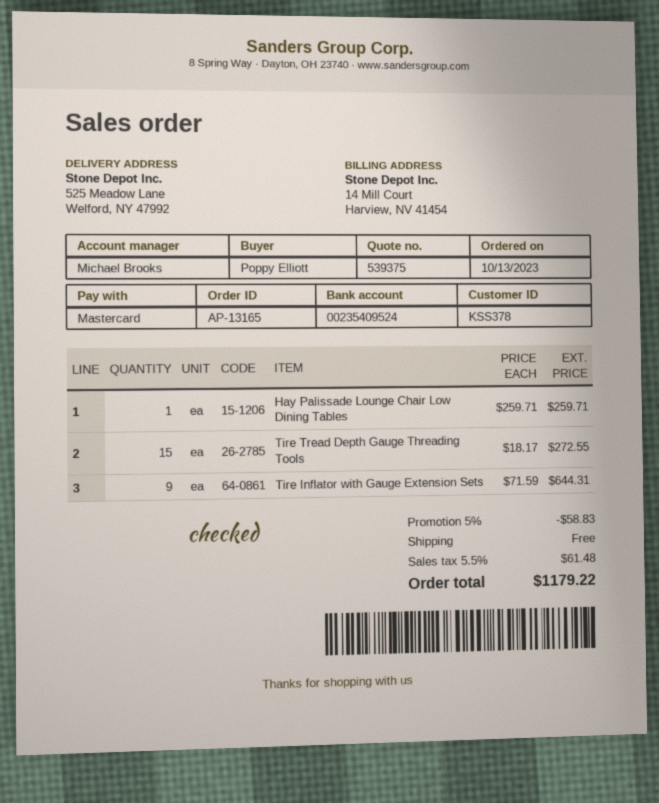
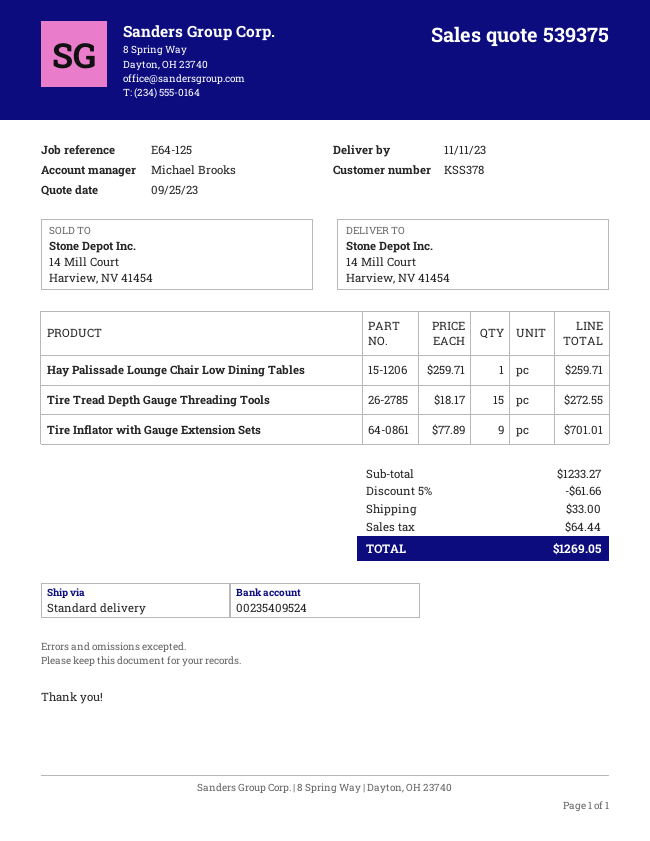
ship to: 525 Meadow Lane, Welford, NY 47992 -> 14 Mill Court, Harview, NV 41454
Tire Inflator with Gauge Extension Sets: 9 x 71.59 = 644.31 -> 9 x 77.89 = 701.01
discount: 5% = 58.83 -> 5% = 61.66
shipping: 0.00 -> 33.00
tax: 61.48 -> 64.44
total: 1179.22 -> 1269.05

